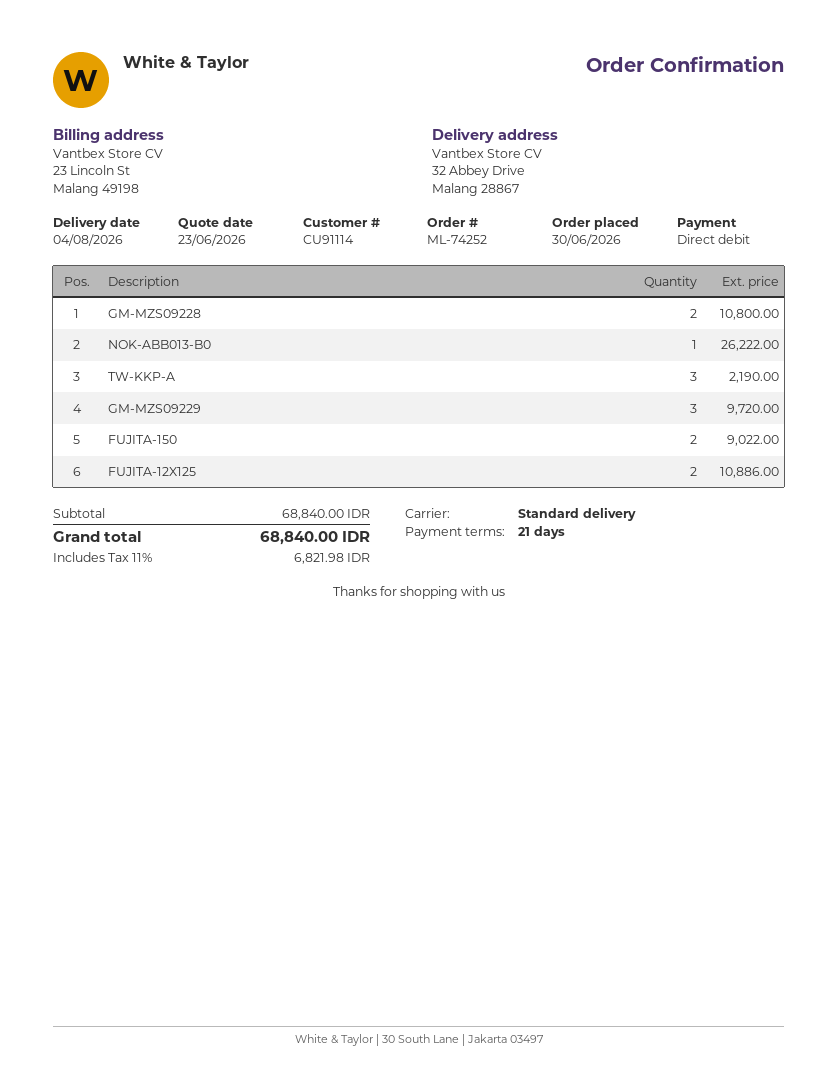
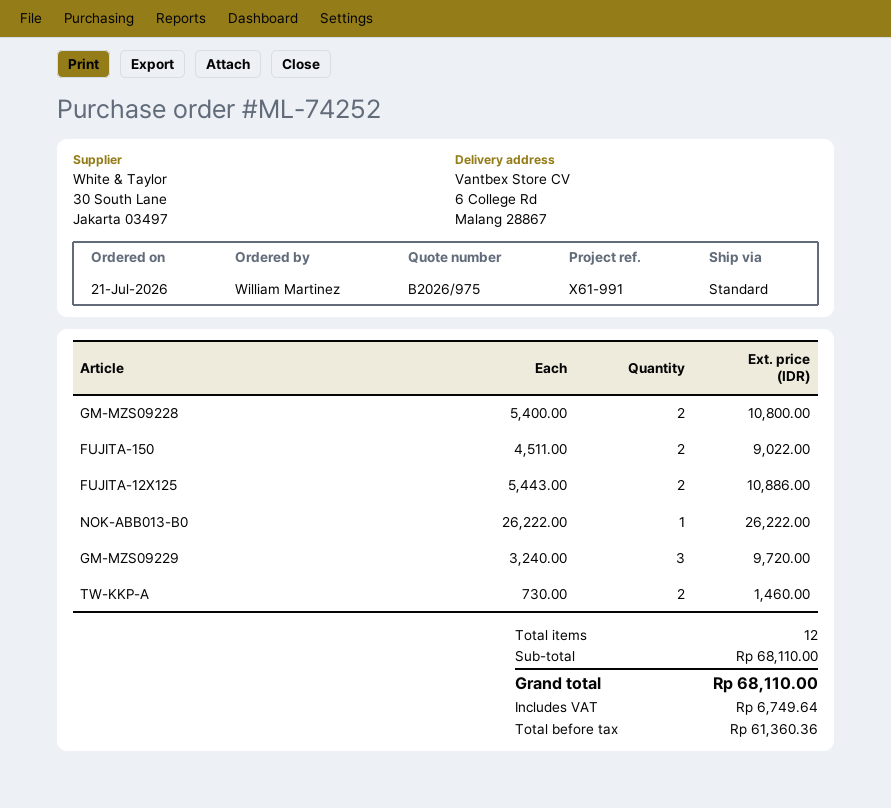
order date: 2026-06-30 -> 2026-07-21
ship to: 32 Abbey Drive, Malang 28867 -> 6 College Rd, Malang 28867
TW-KKP-A: 3 for 2190.00 -> 2 for 1460.00
subtotal: 68840.00 -> 68110.00
tax: 6821.98 -> 6749.64
total: 68840.00 -> 68110.00

